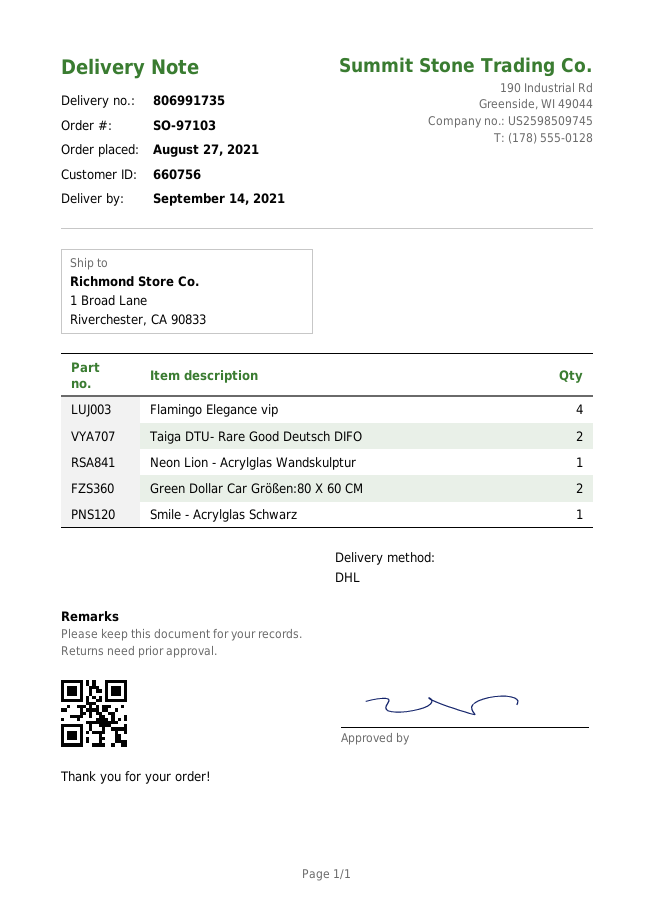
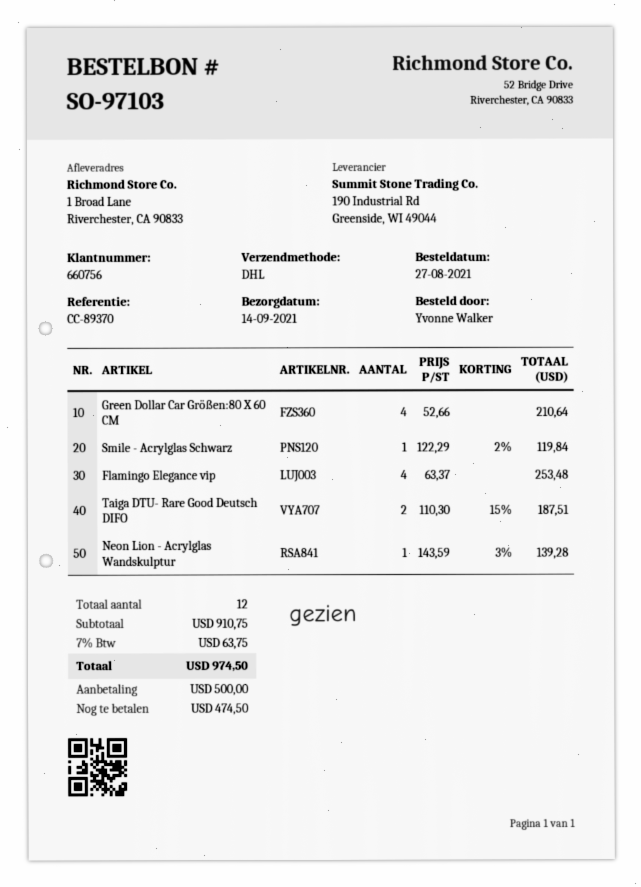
Green Dollar Car Größen:80 X 60 CM: 2 -> 4

